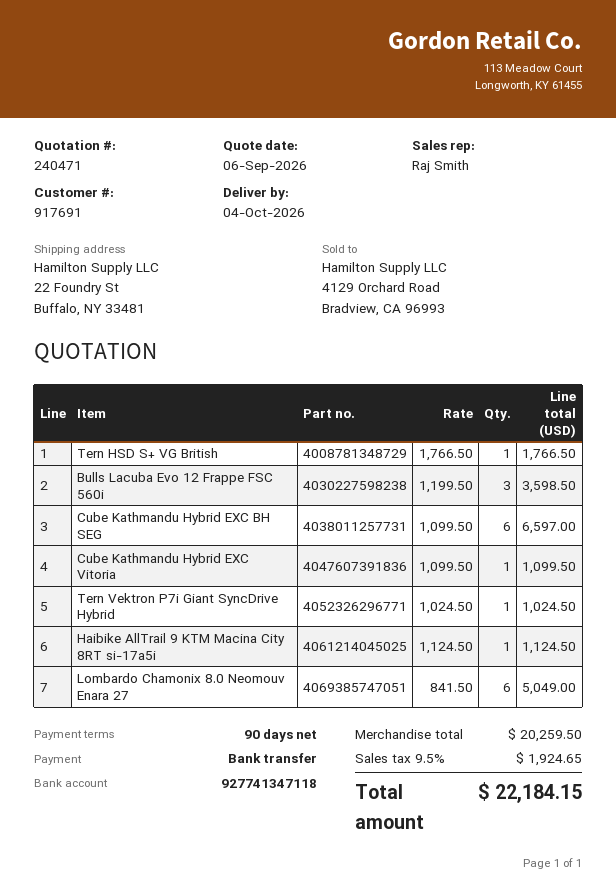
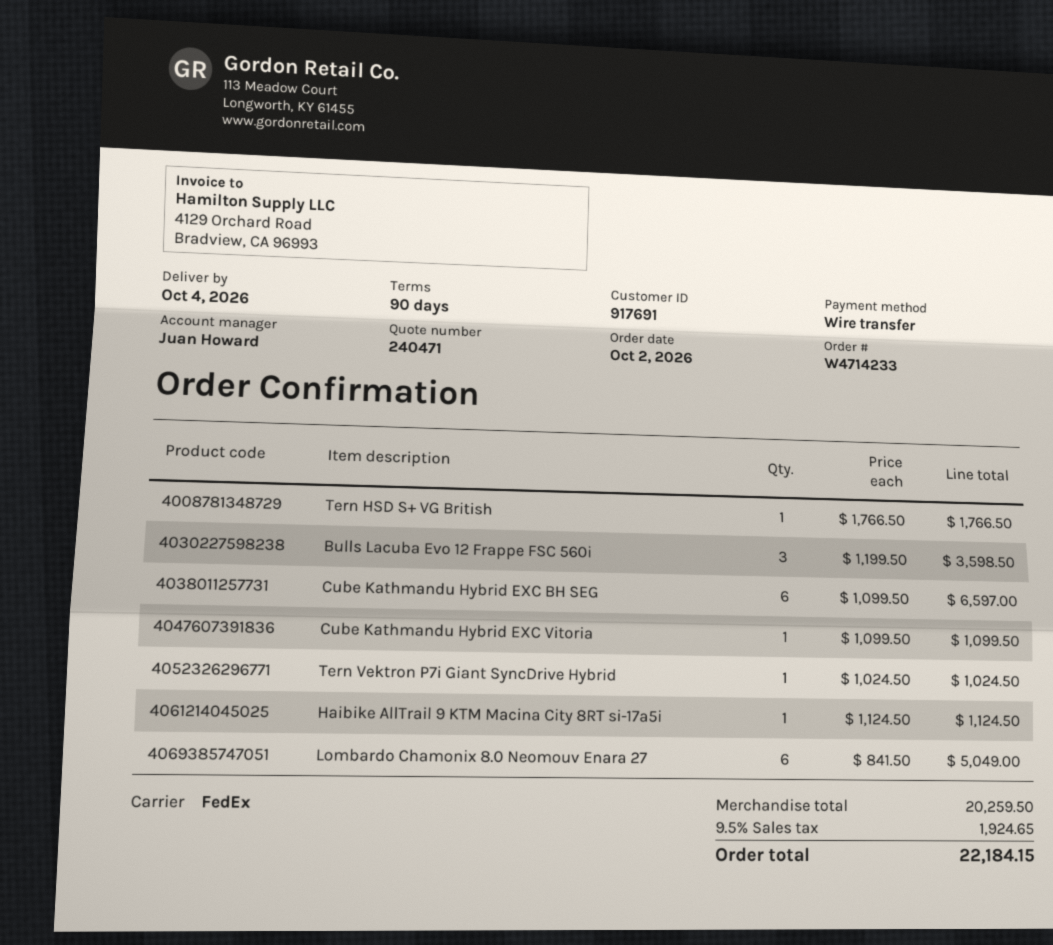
sales rep: Raj Smith -> Juan Howard

